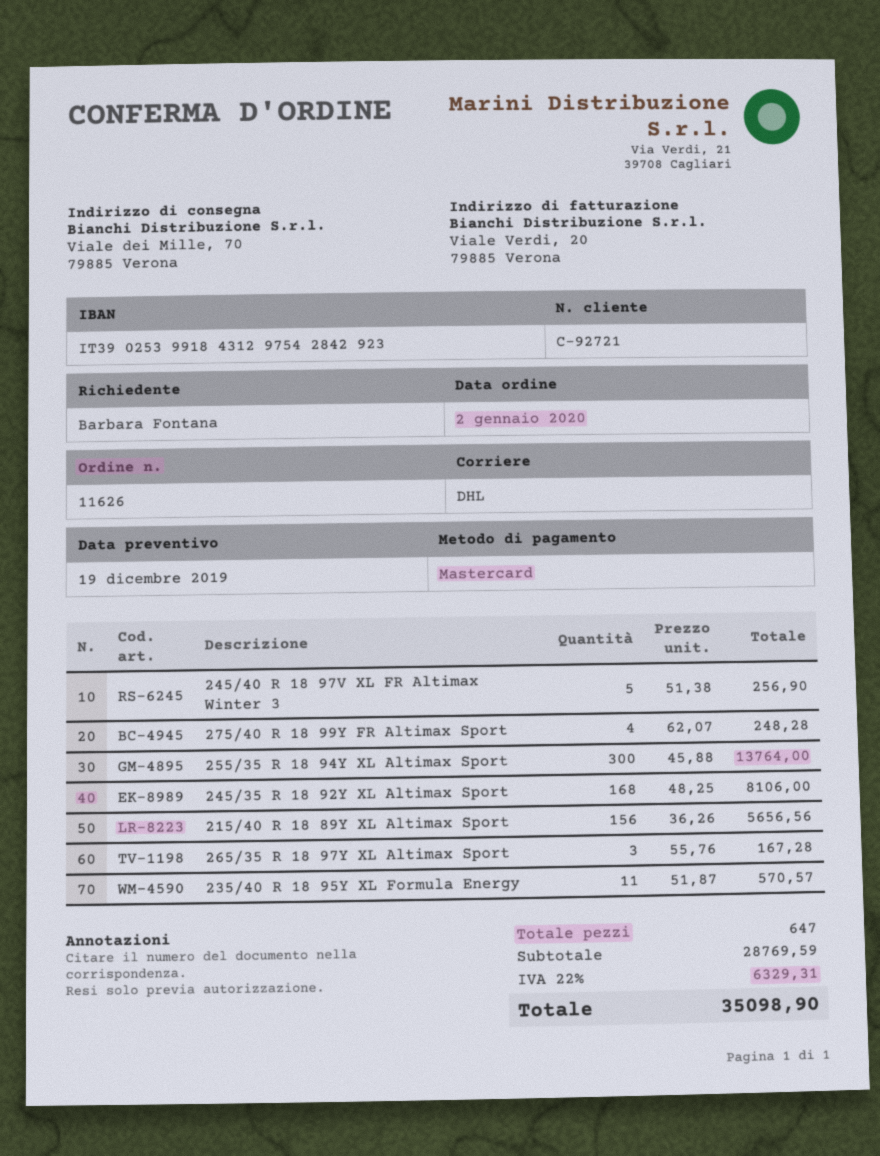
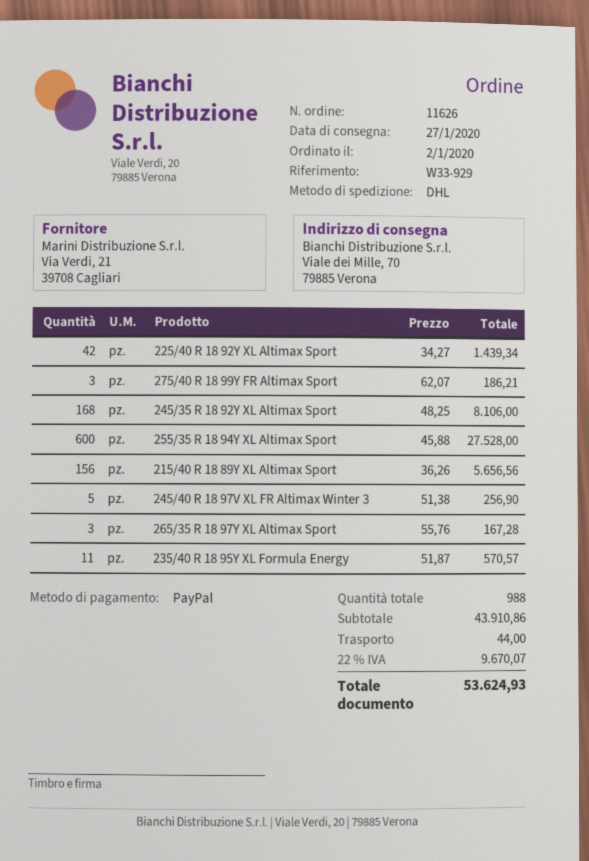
payment method: Mastercard -> PayPal
275/40 R 18 99Y FR Altimax Sport: 4 x 62.07 = 248.28 -> 3 x 62.07 = 186.21
255/35 R 18 94Y XL Altimax Sport: 300 x 45.88 = 13764.00 -> 600 x 45.88 = 27528.00
225/40 R 18 92Y XL Altimax Sport: none -> 42 x 34.27 = 1439.34
total quantity: 647 -> 988
subtotal: 28769.59 -> 43910.86
shipping: none -> 44.00
tax: 22% = 6329.31 -> 22% = 9670.07
total: 35098.90 -> 53624.93

